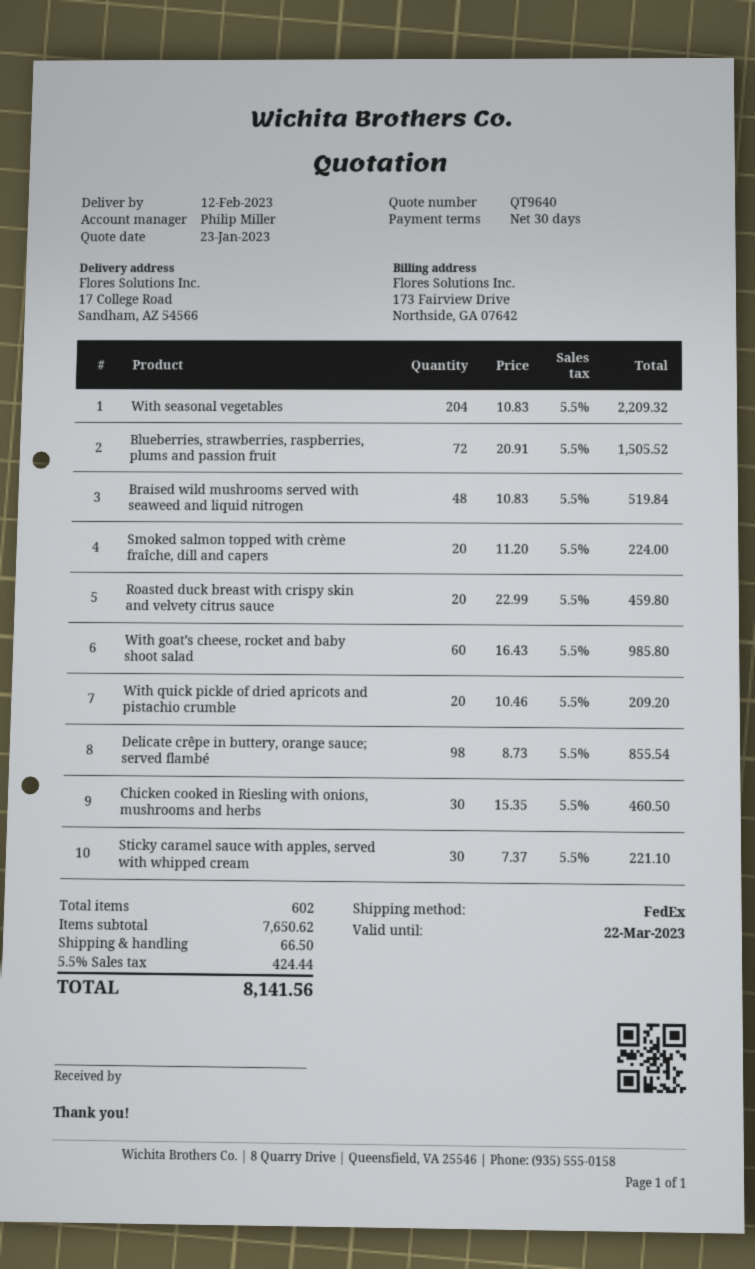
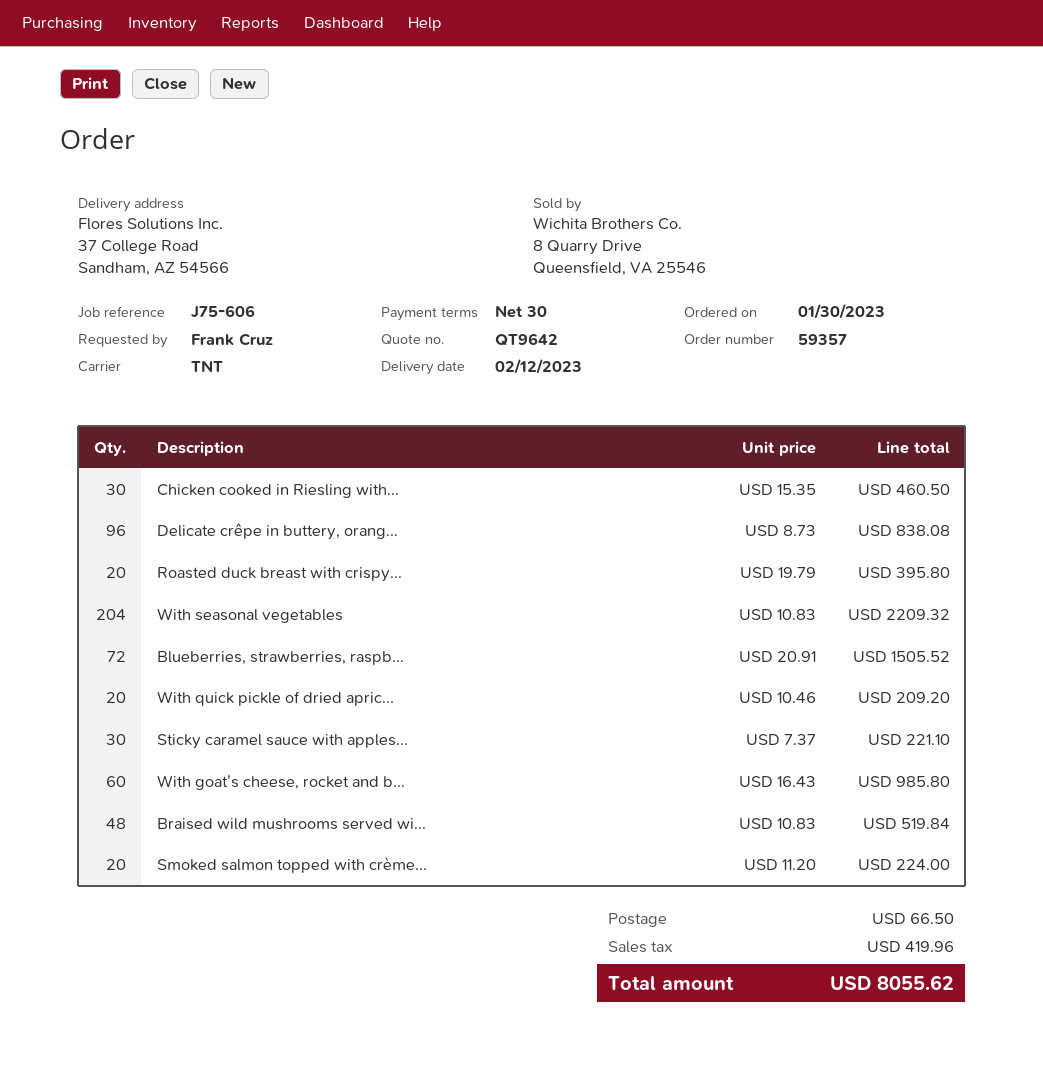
quote number: QT9640 -> QT9642
shipping method: FedEx -> TNT
ship to: 17 College Road, Sandham, AZ 54566 -> 37 College Road, Sandham, AZ 54566
Roasted duck breast with crispy skin and velvety citrus sauce: 20 x 22.99 = 459.80 -> 20 x 19.79 = 395.80
Delicate crêpe in buttery, orange sauce; served flambé: 98 x 8.73 = 855.54 -> 96 x 8.73 = 838.08
tax: 424.44 -> 419.96
total: 8141.56 -> 8055.62

